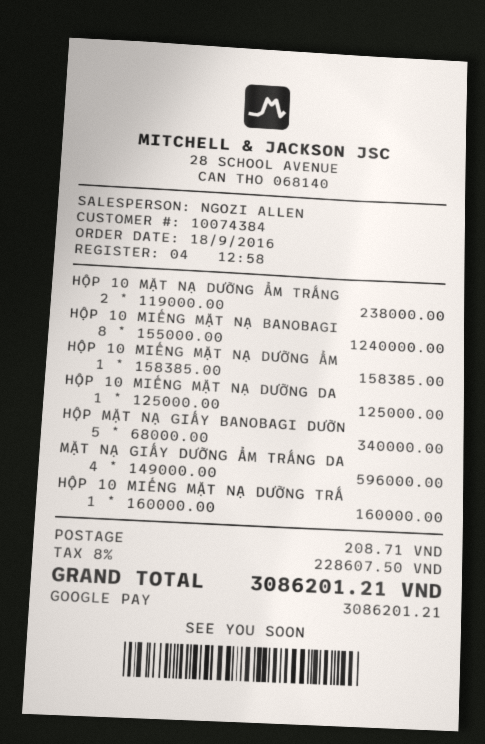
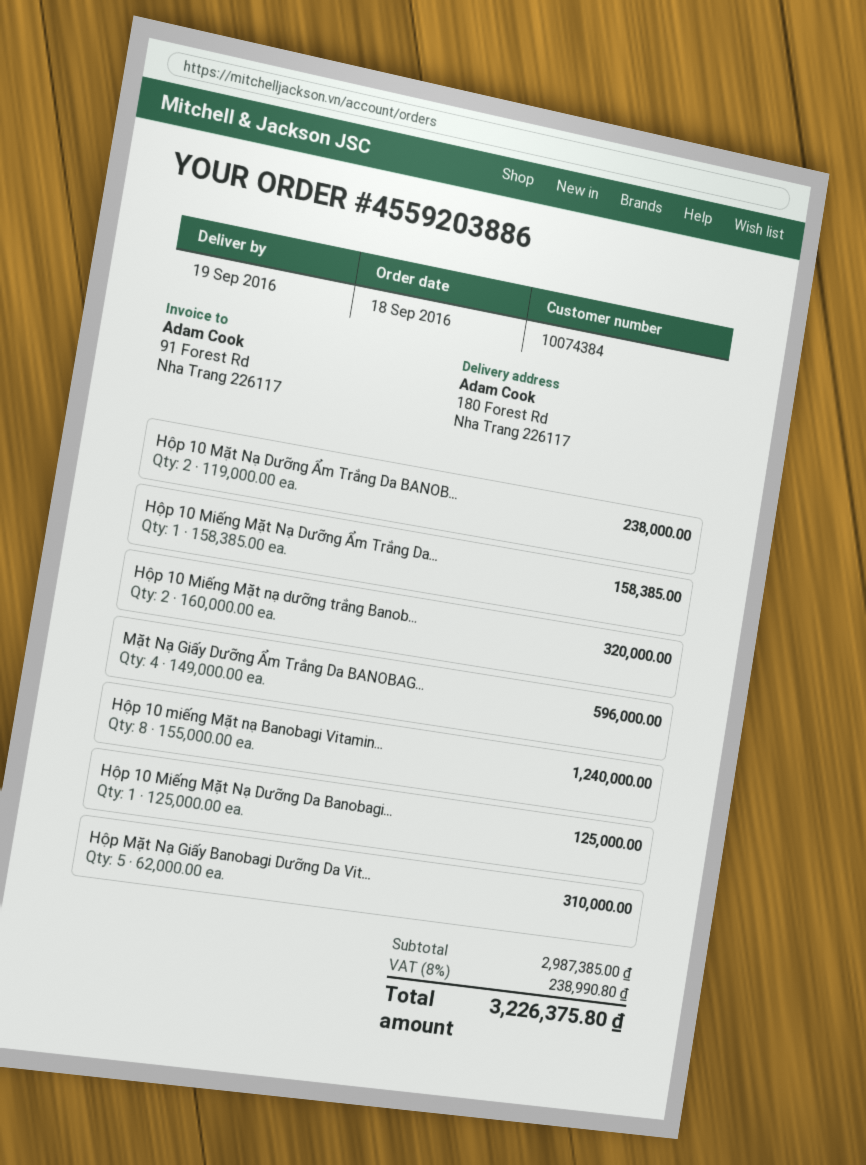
HỘP MẶT NẠ GIẤY BANOBAGI DƯỠN: 5 x 68000.00 = 340000.00 -> 5 x 62000.00 = 310000.00
HỘP 10 MIẾNG MẶT NẠ DƯỠNG TRẮ: 1 x 160000.00 = 160000.00 -> 2 x 160000.00 = 320000.00
shipping: 208.71 -> none
tax: 8% = 228607.50 -> 8% = 238990.80
total: 3086201.21 -> 3226375.80

